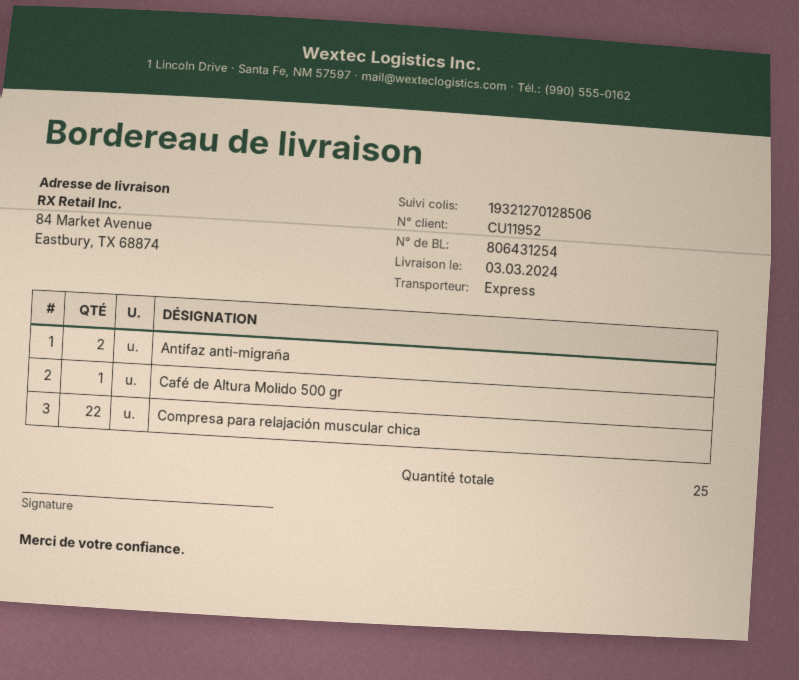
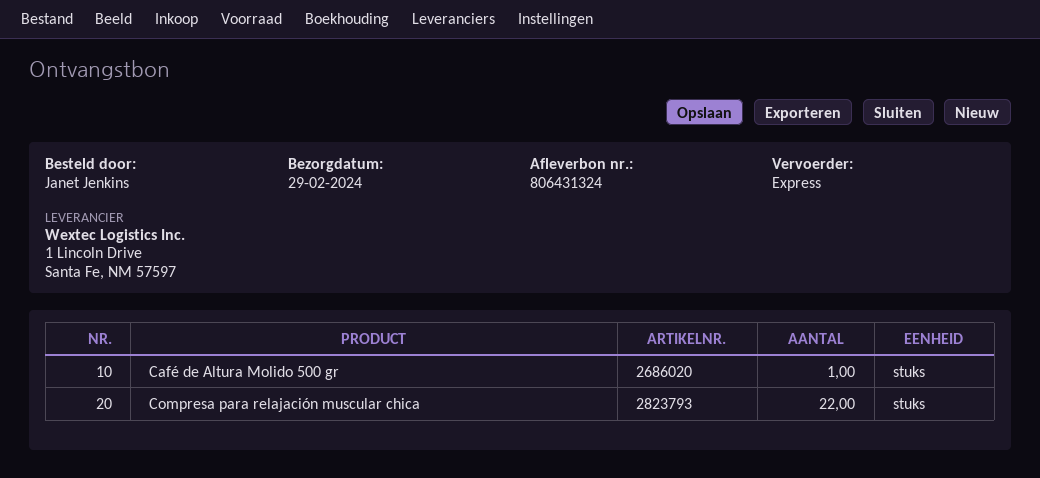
delivery note number: 806431254 -> 806431324
delivery date: 2024-03-03 -> 2024-02-29
Antifaz anti-migraña: 2 -> none

